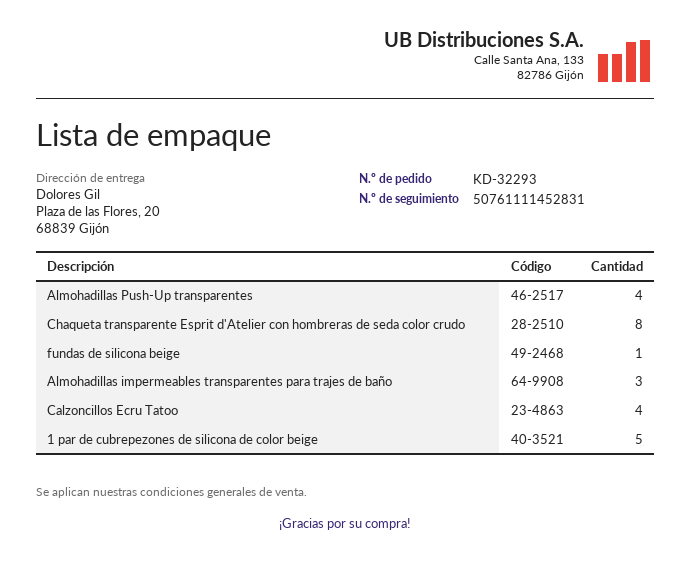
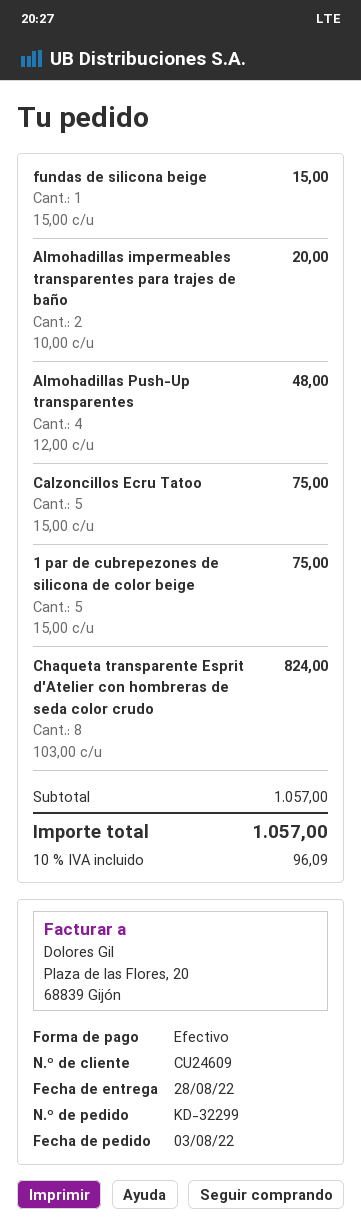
order number: KD-32293 -> KD-32299
Almohadillas impermeables transparentes para trajes de baño: 3 -> 2
Calzoncillos Ecru Tatoo: 4 -> 5

